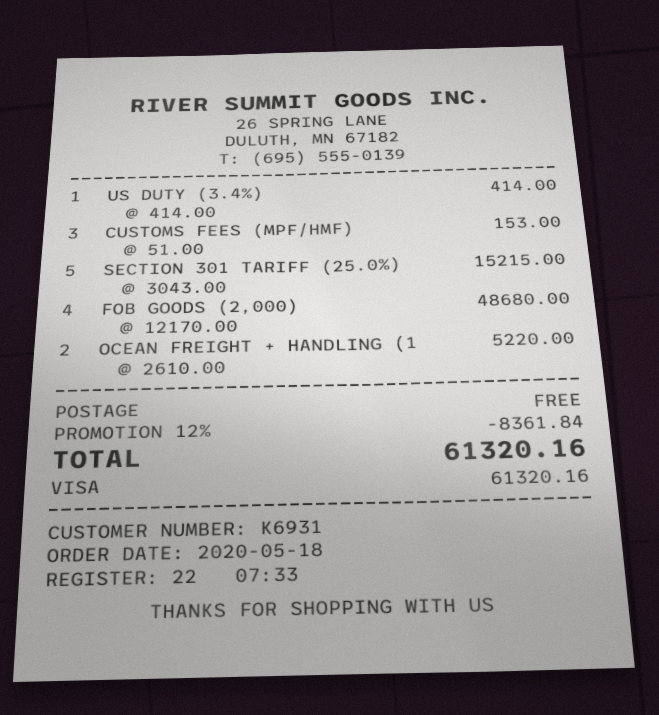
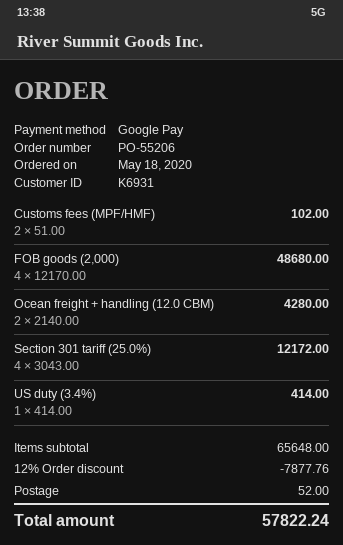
payment method: Visa -> Google Pay
CUSTOMS FEES (MPF/HMF): 3 x 51.00 = 153.00 -> 2 x 51.00 = 102.00
SECTION 301 TARIFF (25.0%): 5 x 3043.00 = 15215.00 -> 4 x 3043.00 = 12172.00
OCEAN FREIGHT + HANDLING (1: 2 x 2610.00 = 5220.00 -> 2 x 2140.00 = 4280.00
discount: 12% = 8361.84 -> 12% = 7877.76
shipping: 0.00 -> 52.00
total: 61320.16 -> 57822.24

